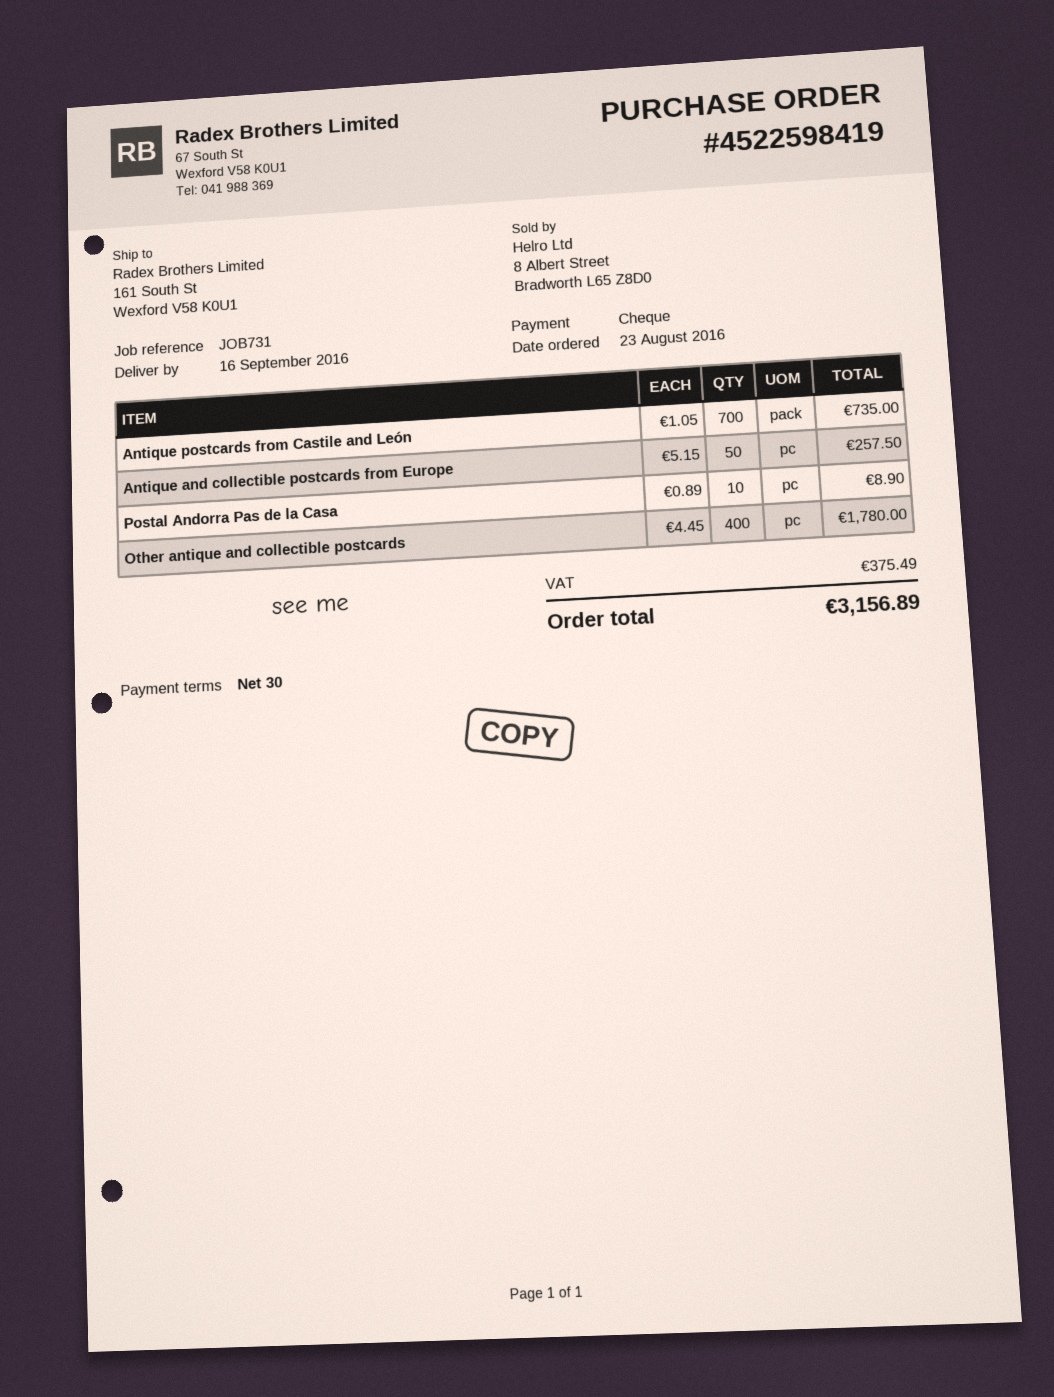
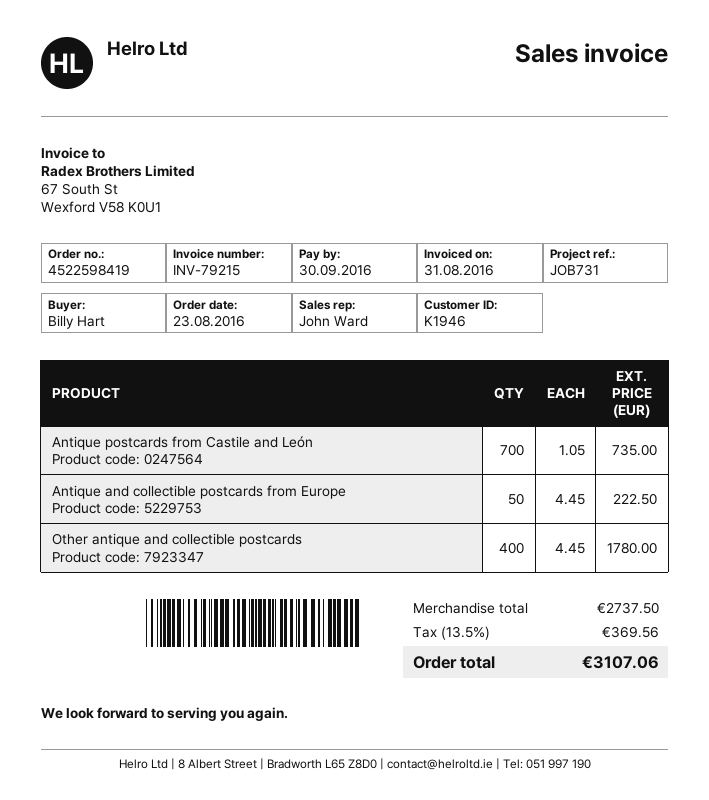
Antique and collectible postcards from Europe: 50 x 5.15 = 257.50 -> 50 x 4.45 = 222.50
Postal Andorra Pas de la Casa: 10 x 0.89 = 8.90 -> none
tax: 375.49 -> 369.56
total: 3156.89 -> 3107.06

